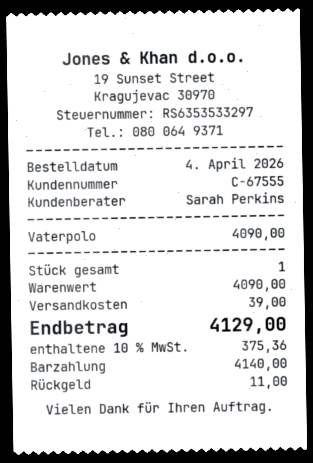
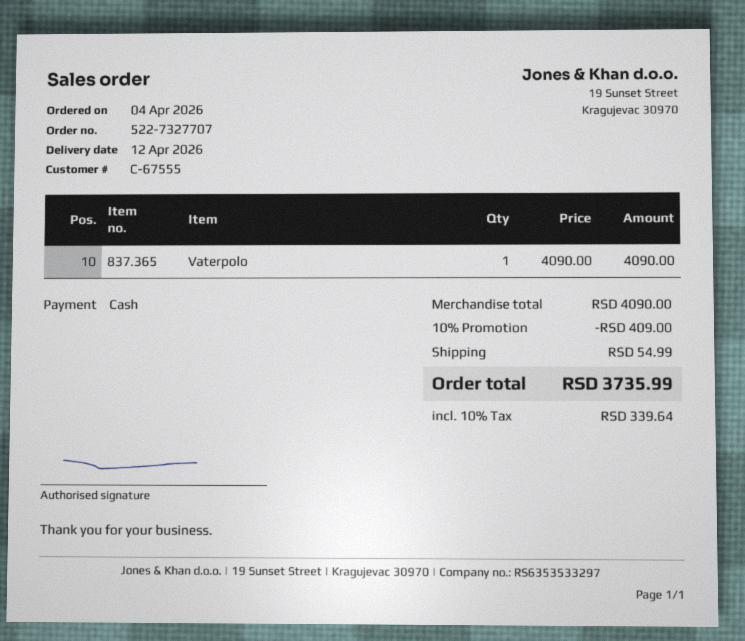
discount: none -> 10% = 409.00
shipping: 39.00 -> 54.99
tax: 10% = 375.36 -> 10% = 339.64
total: 4129.00 -> 3735.99

